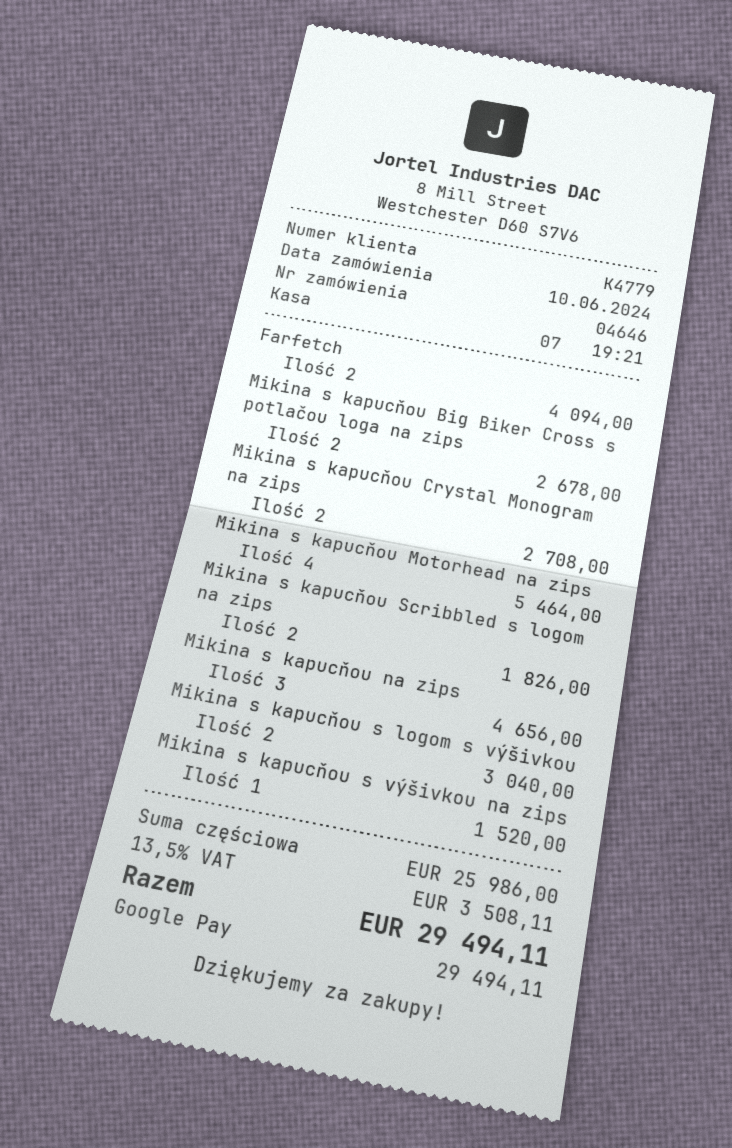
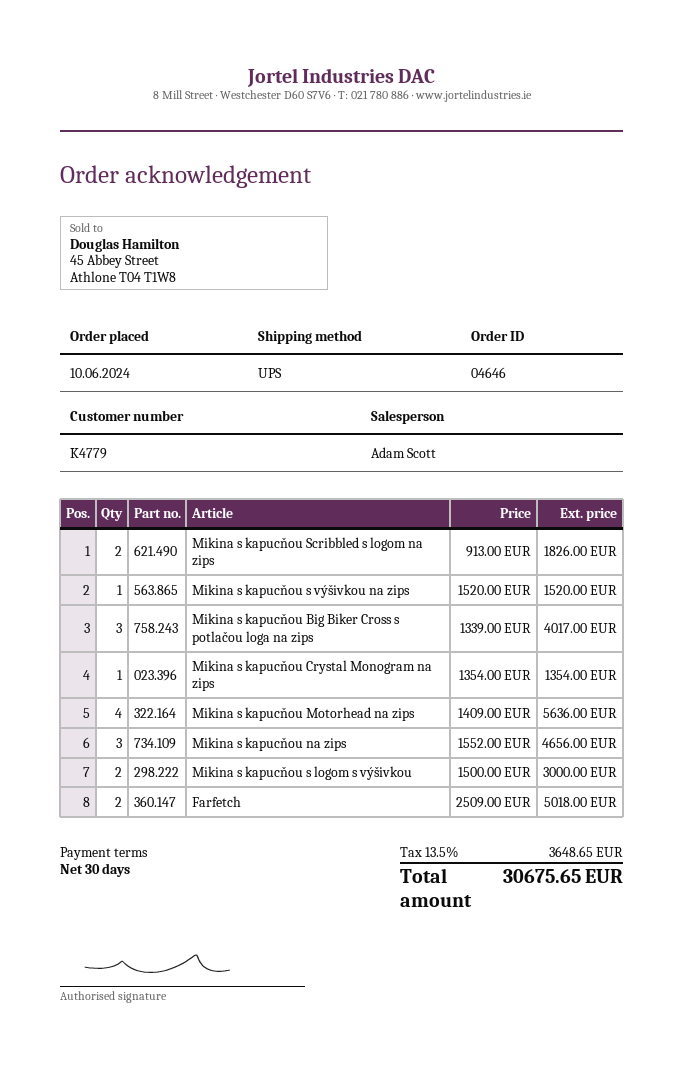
Farfetch: 2 for 4094.00 -> 2 for 5018.00
Mikina s kapucňou Big Biker Cross s potlačou loga na zips: 2 for 2678.00 -> 3 for 4017.00
Mikina s kapucňou Crystal Monogram na zips: 2 for 2708.00 -> 1 for 1354.00
Mikina s kapucňou Motorhead na zips: 4 for 5464.00 -> 4 for 5636.00
Mikina s kapucňou s logom s výšivkou: 2 for 3040.00 -> 2 for 3000.00
tax: 13.5% = 3508.11 -> 13.5% = 3648.65
total: 29494.11 -> 30675.65

